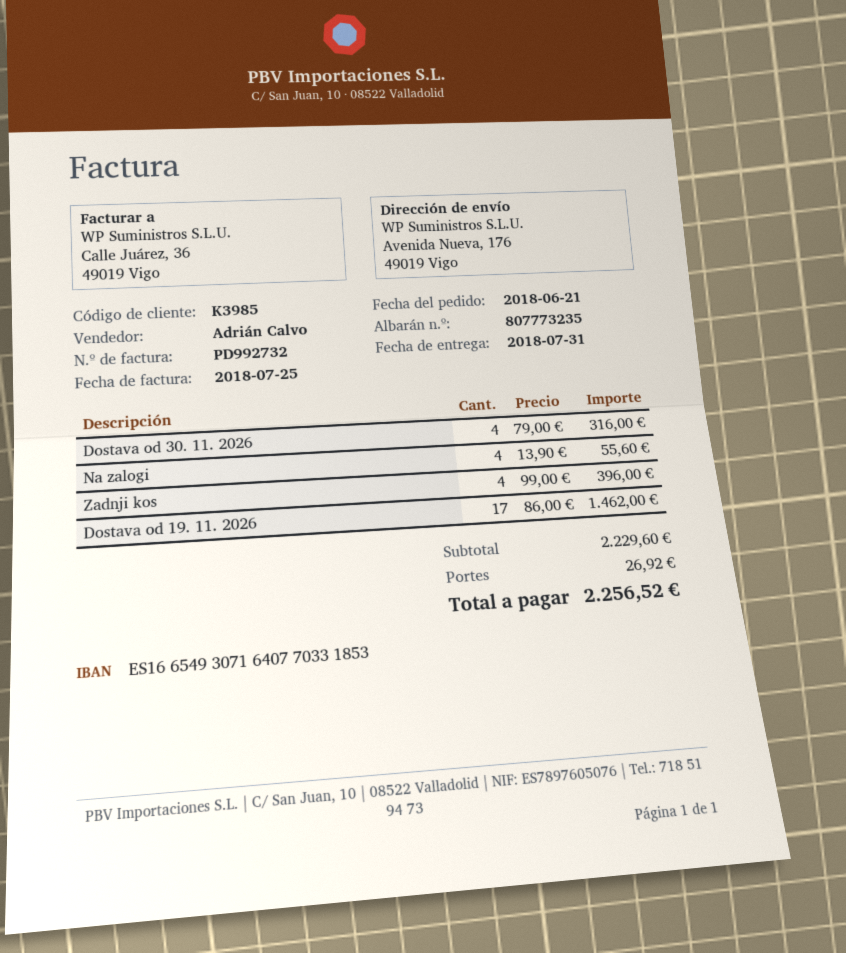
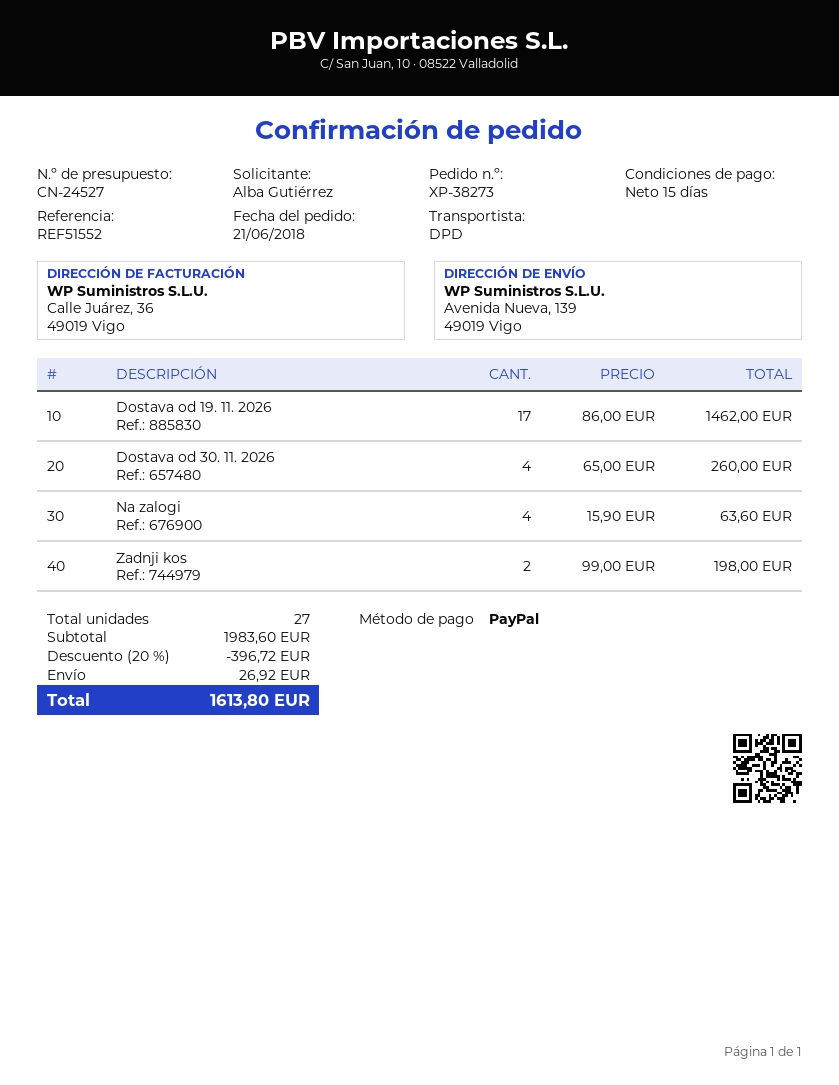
ship to: Avenida Nueva, 176, 49019 Vigo -> Avenida Nueva, 139, 49019 Vigo
Dostava od 30. 11. 2026: 4 x 79.00 = 316.00 -> 4 x 65.00 = 260.00
Na zalogi: 4 x 13.90 = 55.60 -> 4 x 15.90 = 63.60
Zadnji kos: 4 x 99.00 = 396.00 -> 2 x 99.00 = 198.00
subtotal: 2229.60 -> 1983.60
discount: none -> 20% = 396.72
total: 2256.52 -> 1613.80

